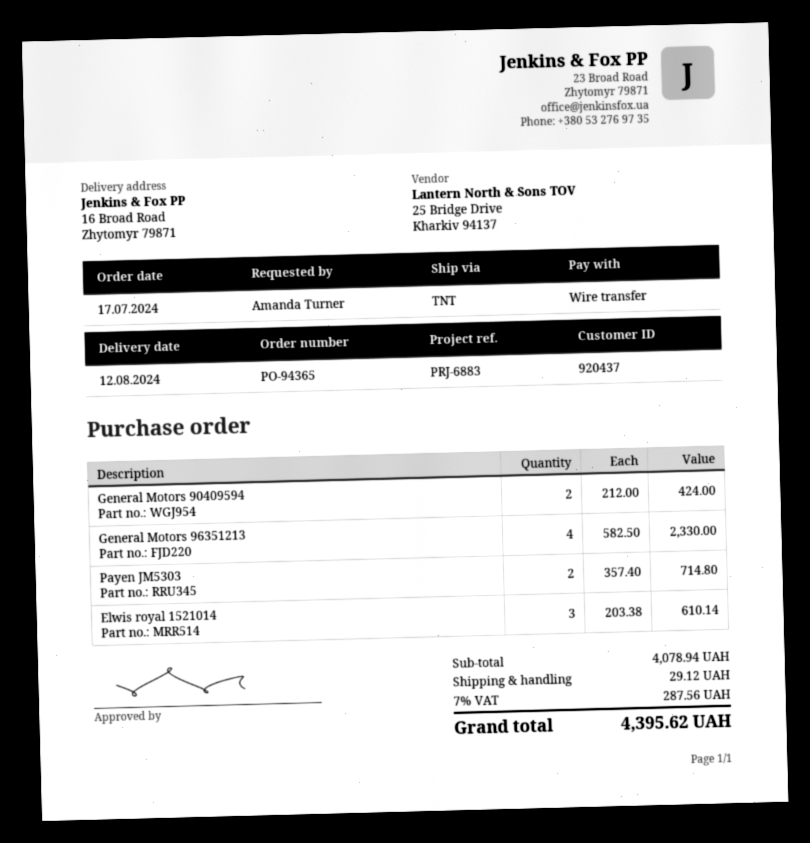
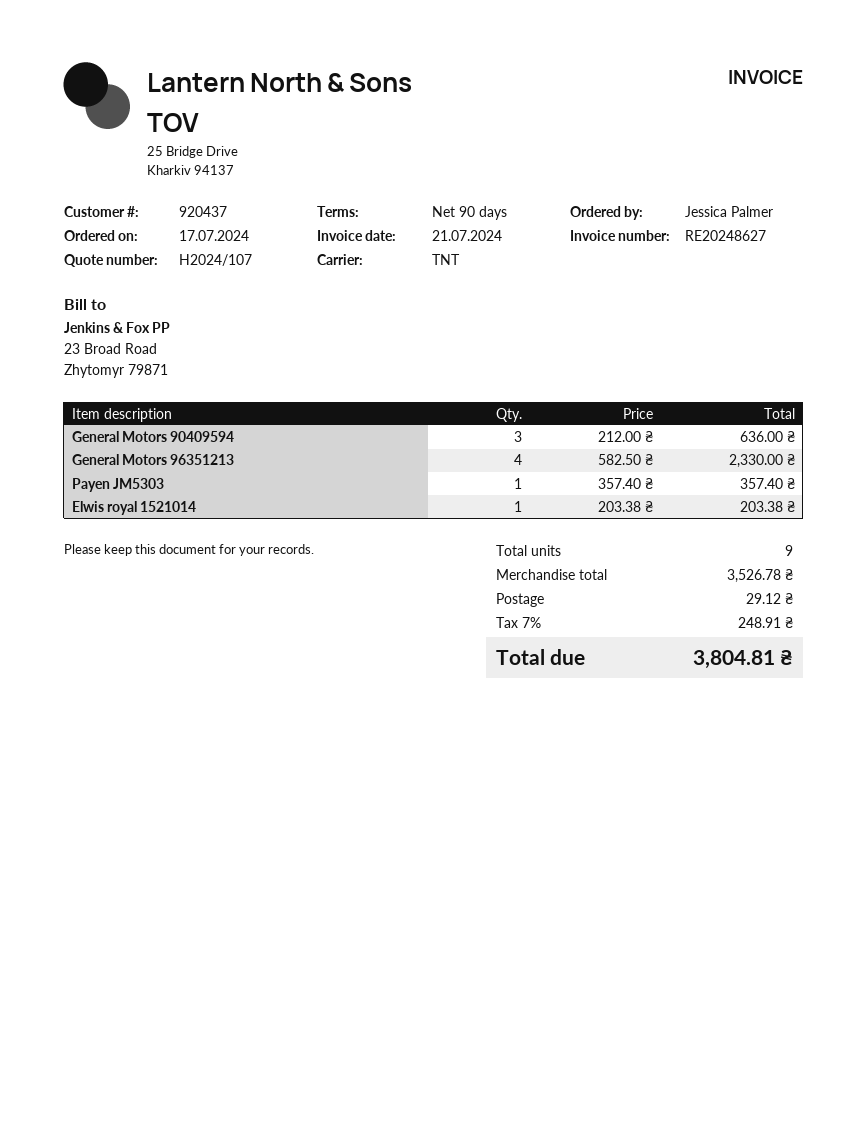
ordered by: Amanda Turner -> Jessica Palmer
General Motors 90409594: 2 x 212.00 = 424.00 -> 3 x 212.00 = 636.00
Payen JM5303: 2 x 357.40 = 714.80 -> 1 x 357.40 = 357.40
Elwis royal 1521014: 3 x 203.38 = 610.14 -> 1 x 203.38 = 203.38
subtotal: 4078.94 -> 3526.78
tax: 7% = 287.56 -> 7% = 248.91
total: 4395.62 -> 3804.81

